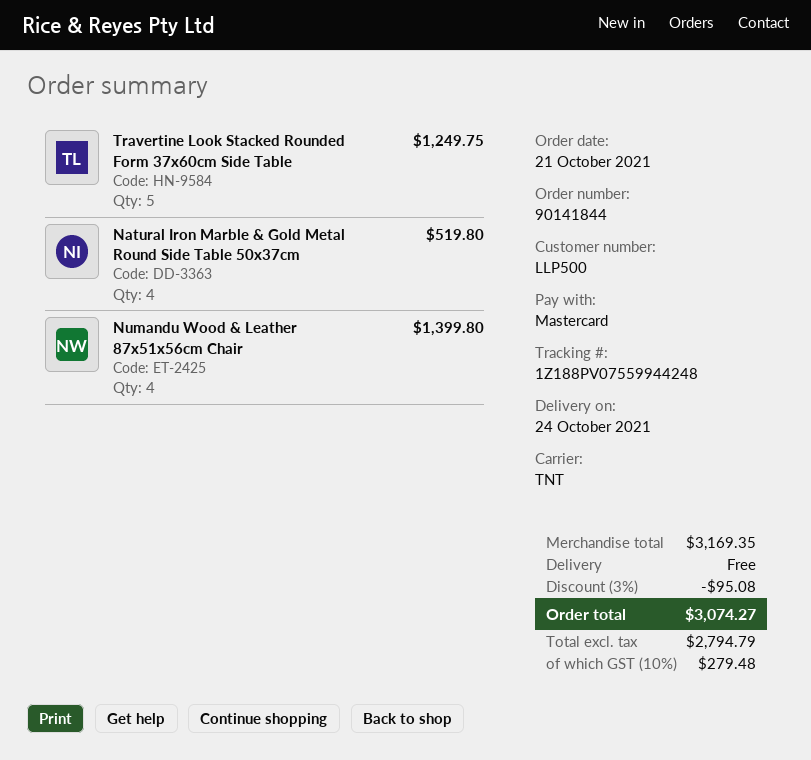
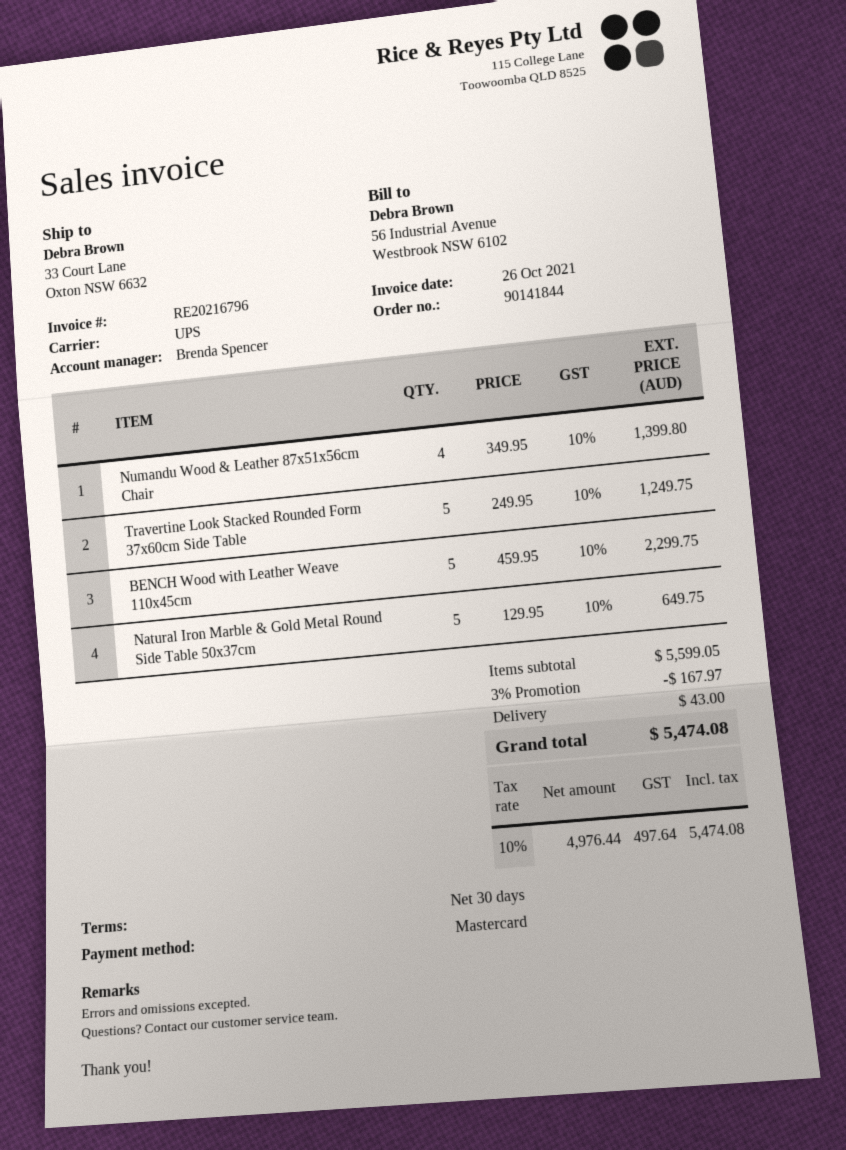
shipping method: TNT -> UPS
Natural Iron Marble & Gold Metal Round Side Table 50x37cm: 4 for 519.80 -> 5 for 649.75
BENCH Wood with Leather Weave 110x45cm: none -> 5 for 2299.75
subtotal: 3169.35 -> 5599.05
discount: 3% = 95.08 -> 3% = 167.97
shipping: 0.00 -> 43.00
net: 2794.79 -> 4976.44
tax: 10% = 279.48 -> 10% = 497.64
total: 3074.27 -> 5474.08

